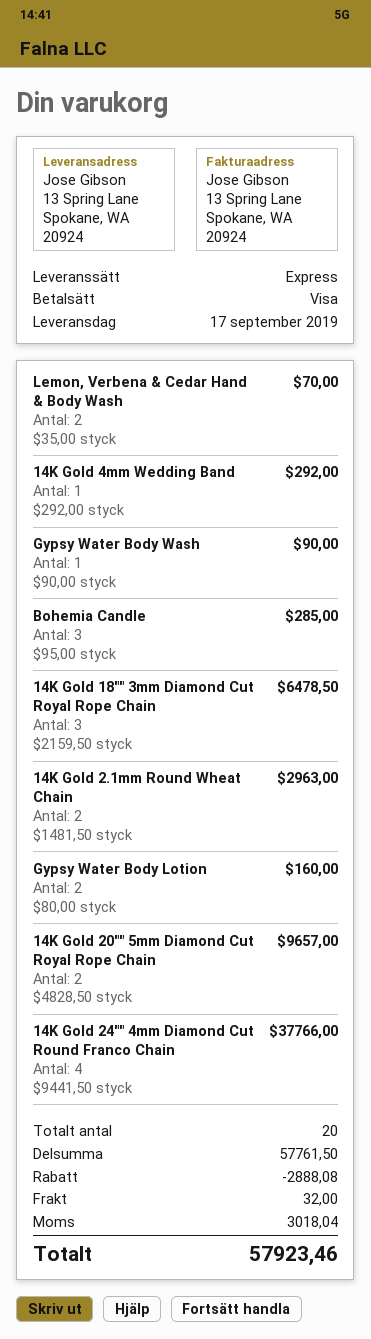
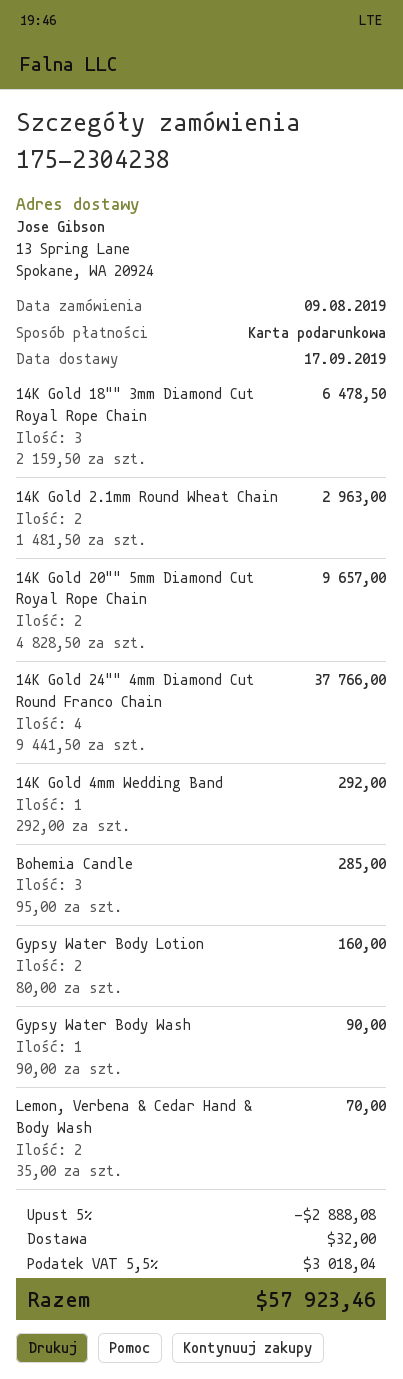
payment method: Visa -> gift card

